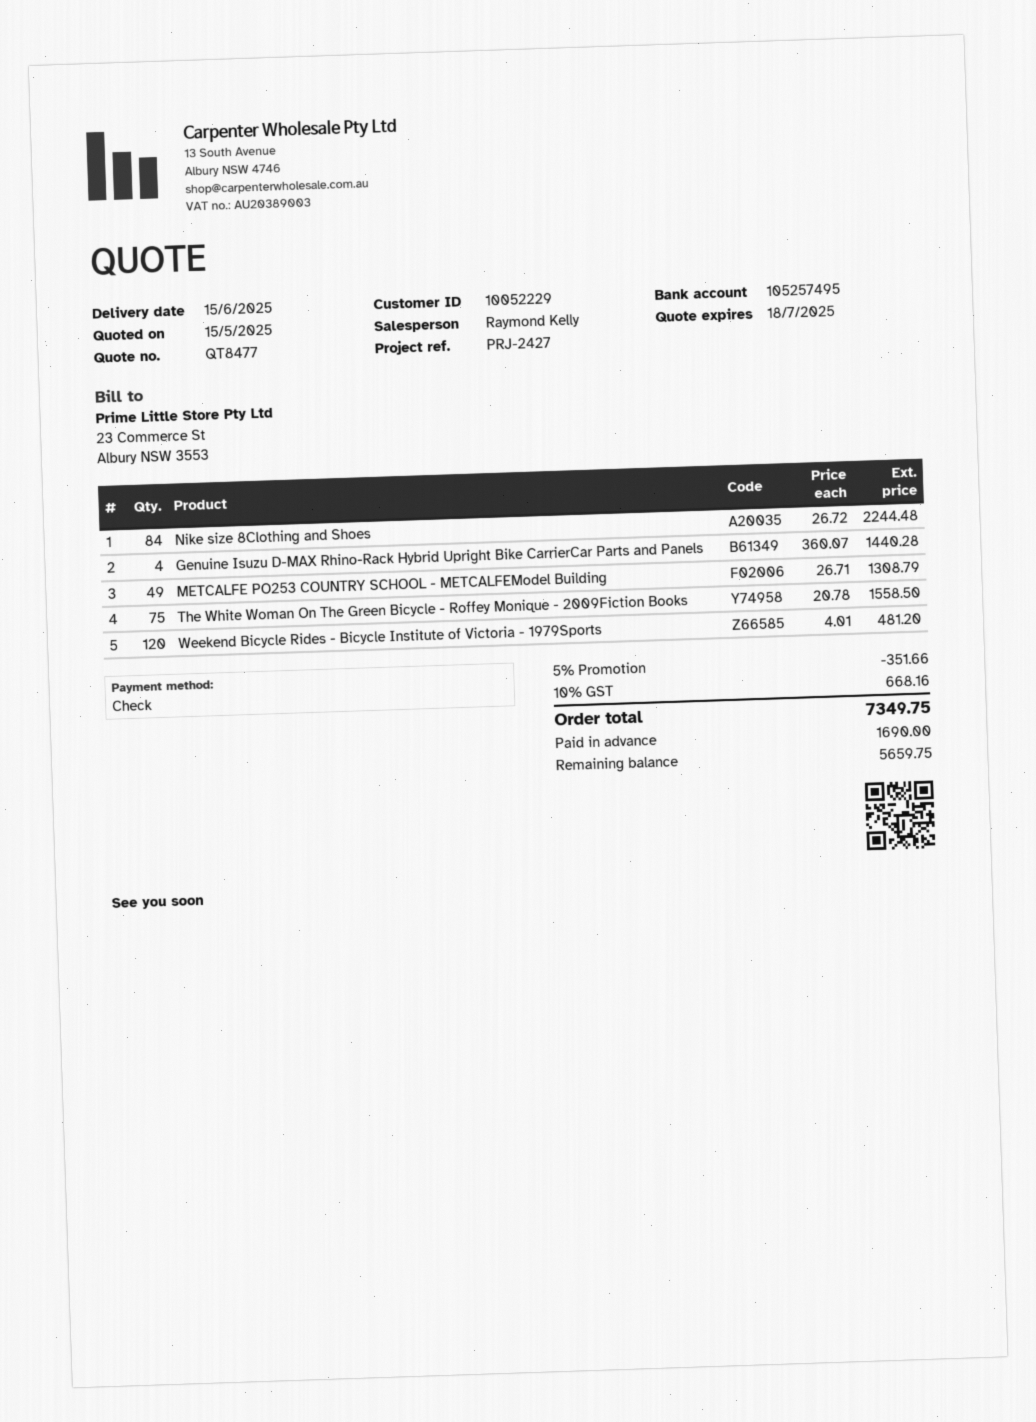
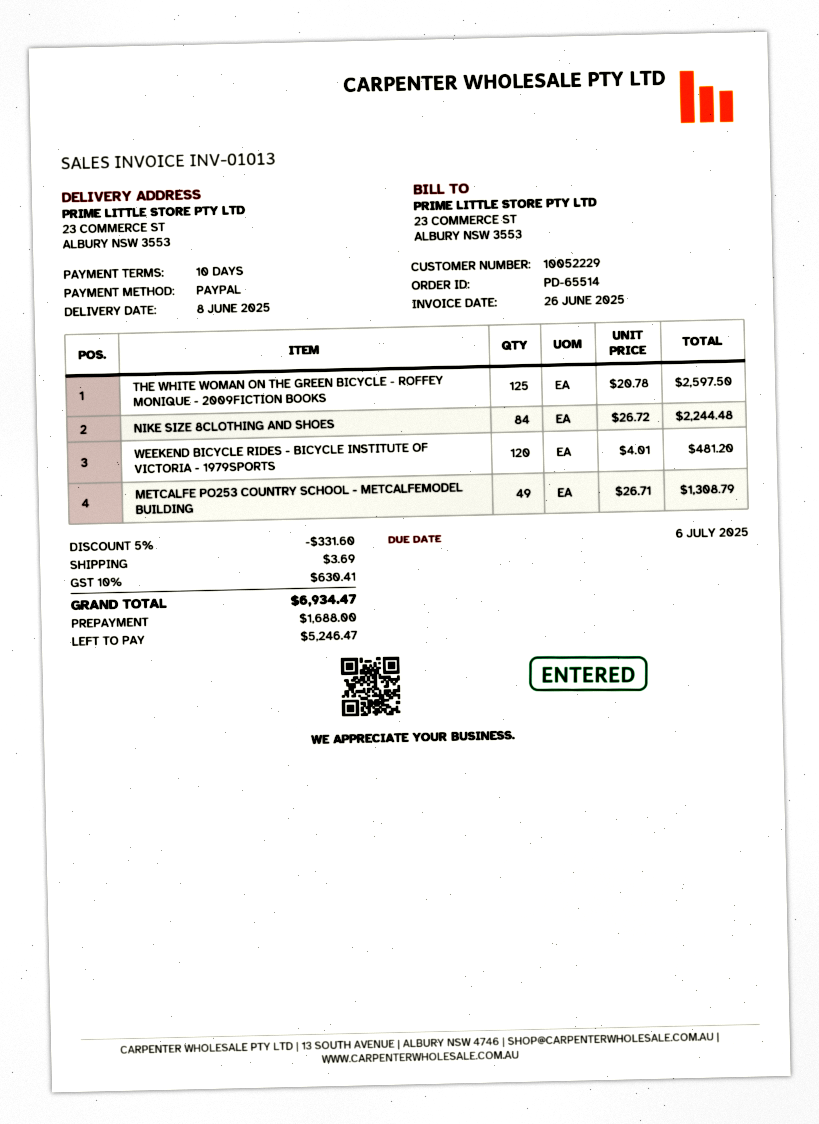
delivery date: 2025-06-15 -> 2025-06-08
payment method: cheque -> PayPal
Genuine Isuzu D-MAX Rhino-Rack Hybrid Upright Bike CarrierCar Parts and Panels: 4 x 360.07 = 1440.28 -> none
The White Woman On The Green Bicycle - Roffey Monique - 2009Fiction Books: 75 x 20.78 = 1558.50 -> 125 x 20.78 = 2597.50
discount: 5% = 351.66 -> 5% = 331.60
shipping: none -> 3.69
tax: 10% = 668.16 -> 10% = 630.41
total: 7349.75 -> 6934.47
deposit: 1690.00 -> 1688.00
balance: 5659.75 -> 5246.47

